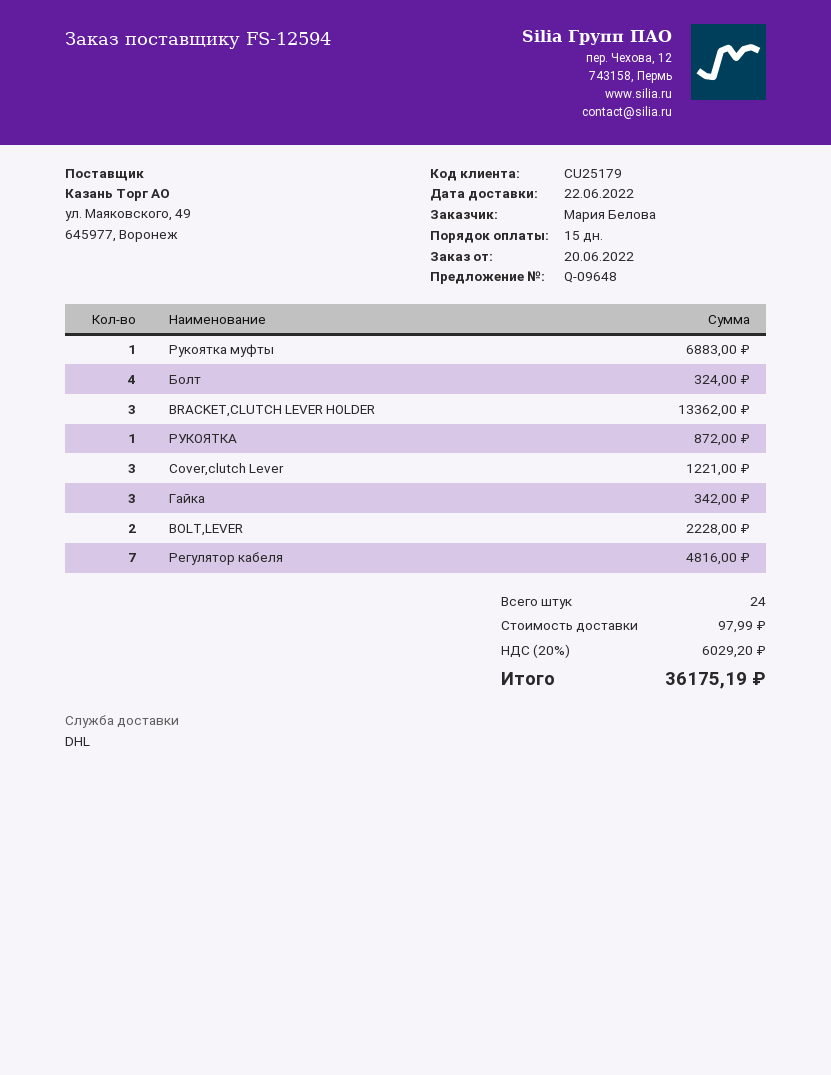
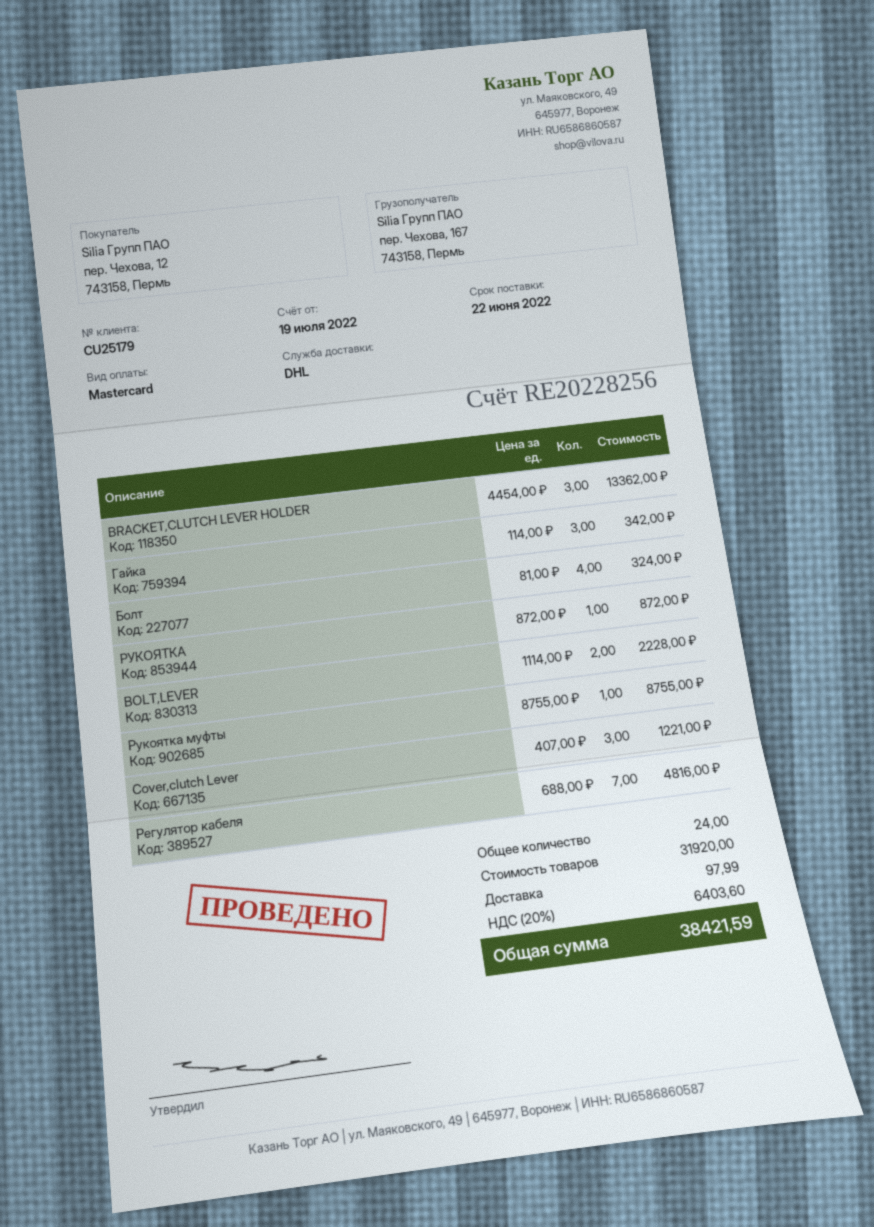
Рукоятка муфты: 1 for 6883.00 -> 1 for 8755.00
tax: 20% = 6029.20 -> 20% = 6403.60
total: 36175.19 -> 38421.59

